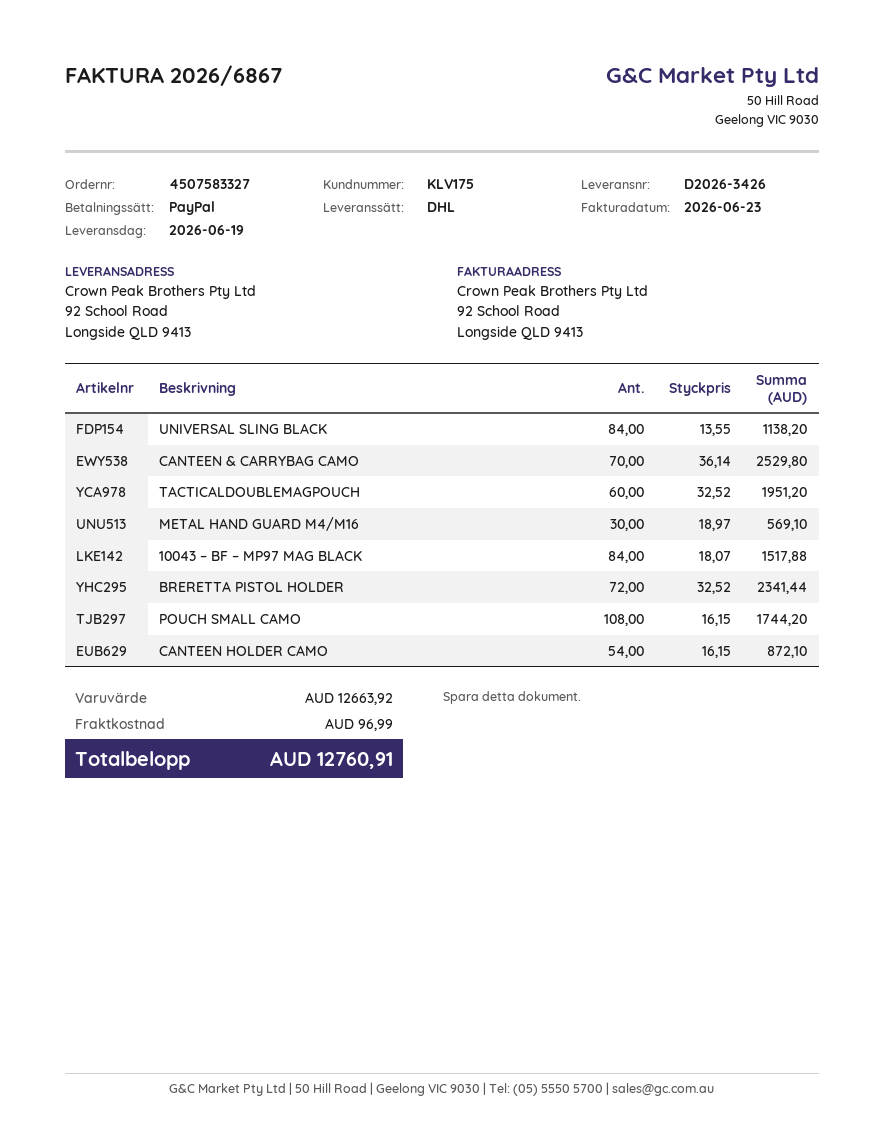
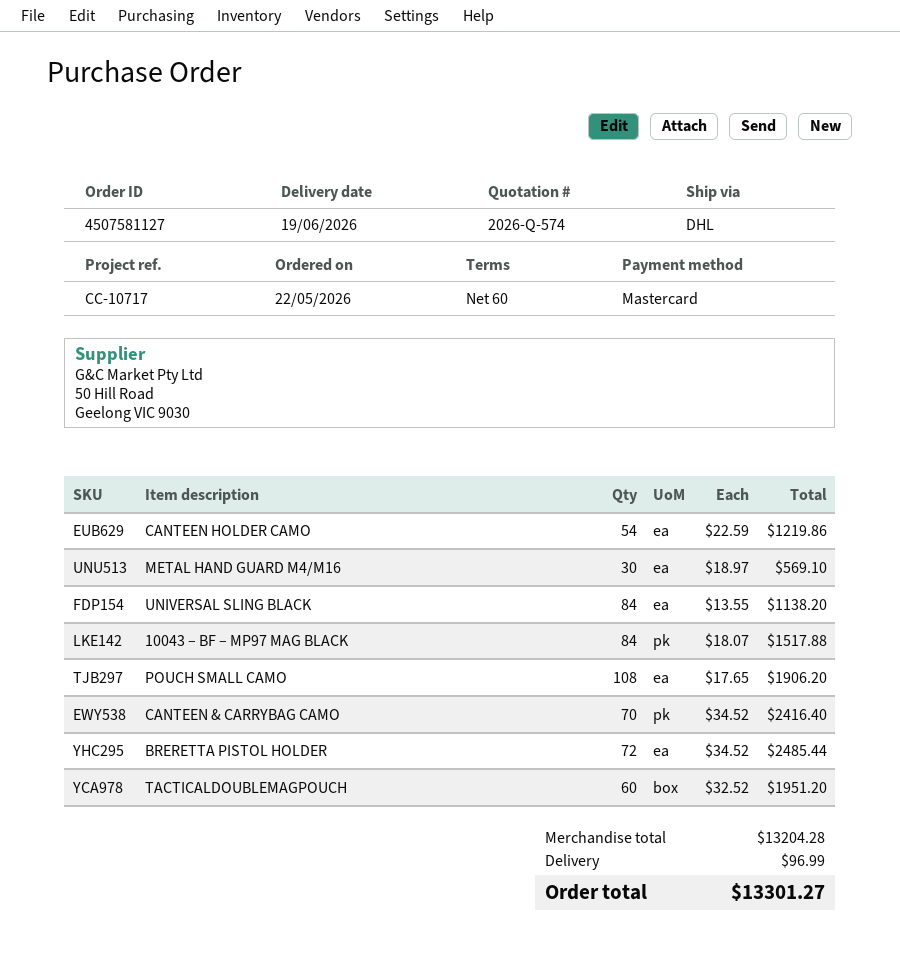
order number: 4507583327 -> 4507581127
payment method: PayPal -> Mastercard
CANTEEN & CARRYBAG CAMO: 70 x 36.14 = 2529.80 -> 70 x 34.52 = 2416.40
BRERETTA PISTOL HOLDER: 72 x 32.52 = 2341.44 -> 72 x 34.52 = 2485.44
POUCH SMALL CAMO: 108 x 16.15 = 1744.20 -> 108 x 17.65 = 1906.20
CANTEEN HOLDER CAMO: 54 x 16.15 = 872.10 -> 54 x 22.59 = 1219.86
subtotal: 12663.92 -> 13204.28
total: 12760.91 -> 13301.27

